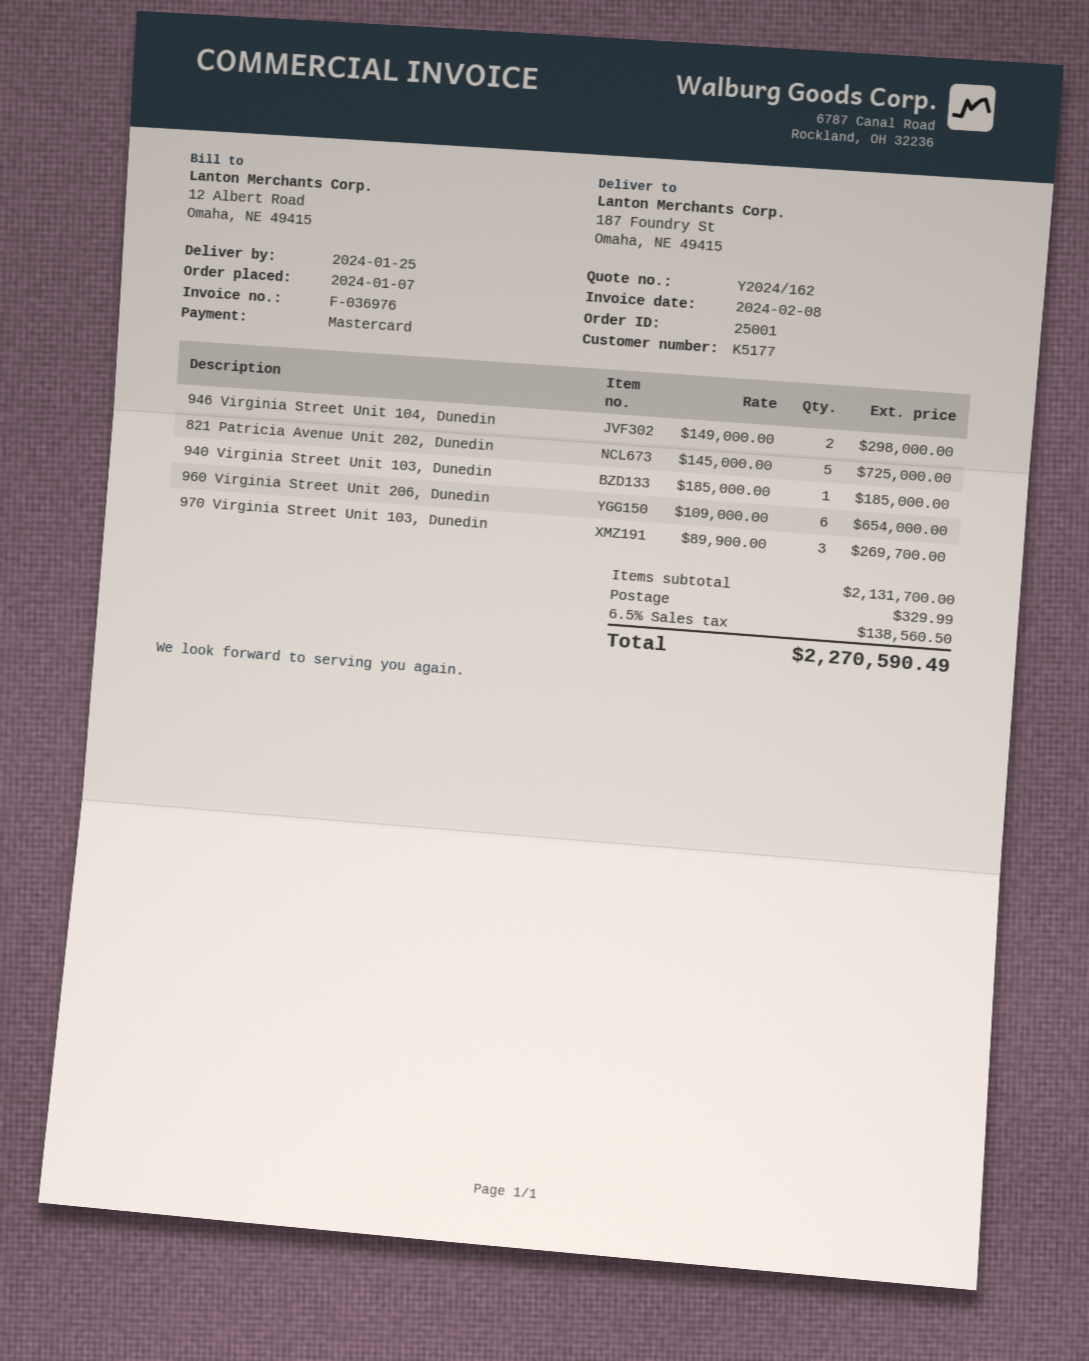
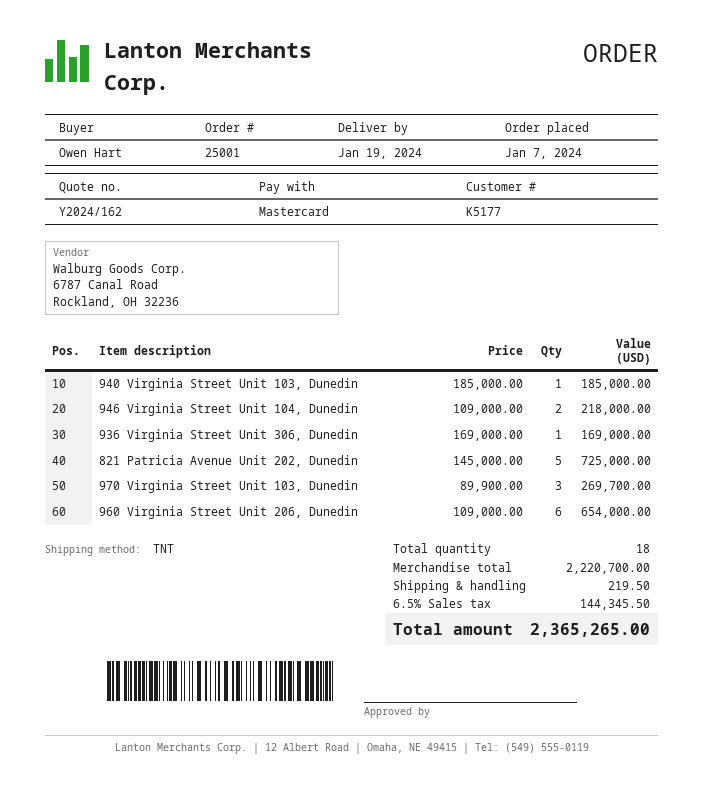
delivery date: 2024-01-25 -> 2024-01-19
946 Virginia Street Unit 104, Dunedin: 2 x 149000.00 = 298000.00 -> 2 x 109000.00 = 218000.00
936 Virginia Street Unit 306, Dunedin: none -> 1 x 169000.00 = 169000.00
subtotal: 2131700.00 -> 2220700.00
shipping: 329.99 -> 219.50
tax: 6.5% = 138560.50 -> 6.5% = 144345.50
total: 2270590.49 -> 2365265.00

